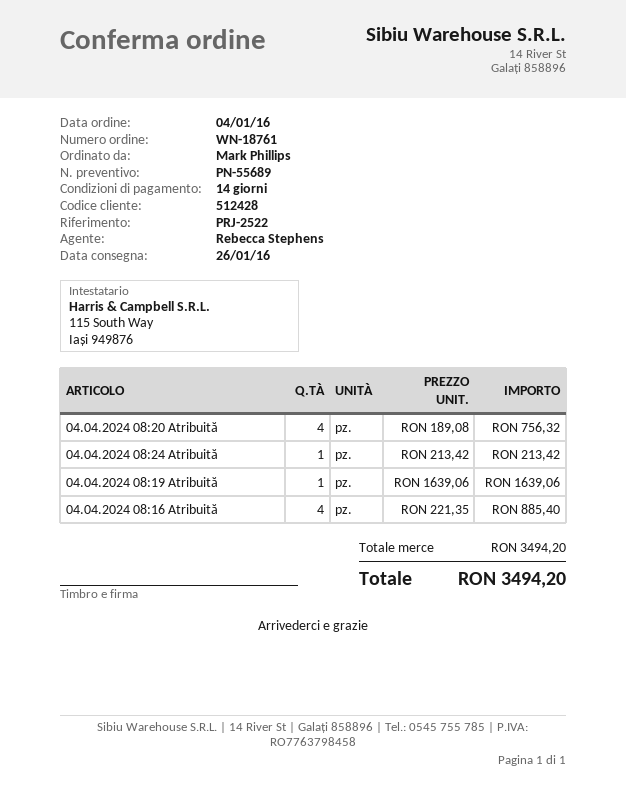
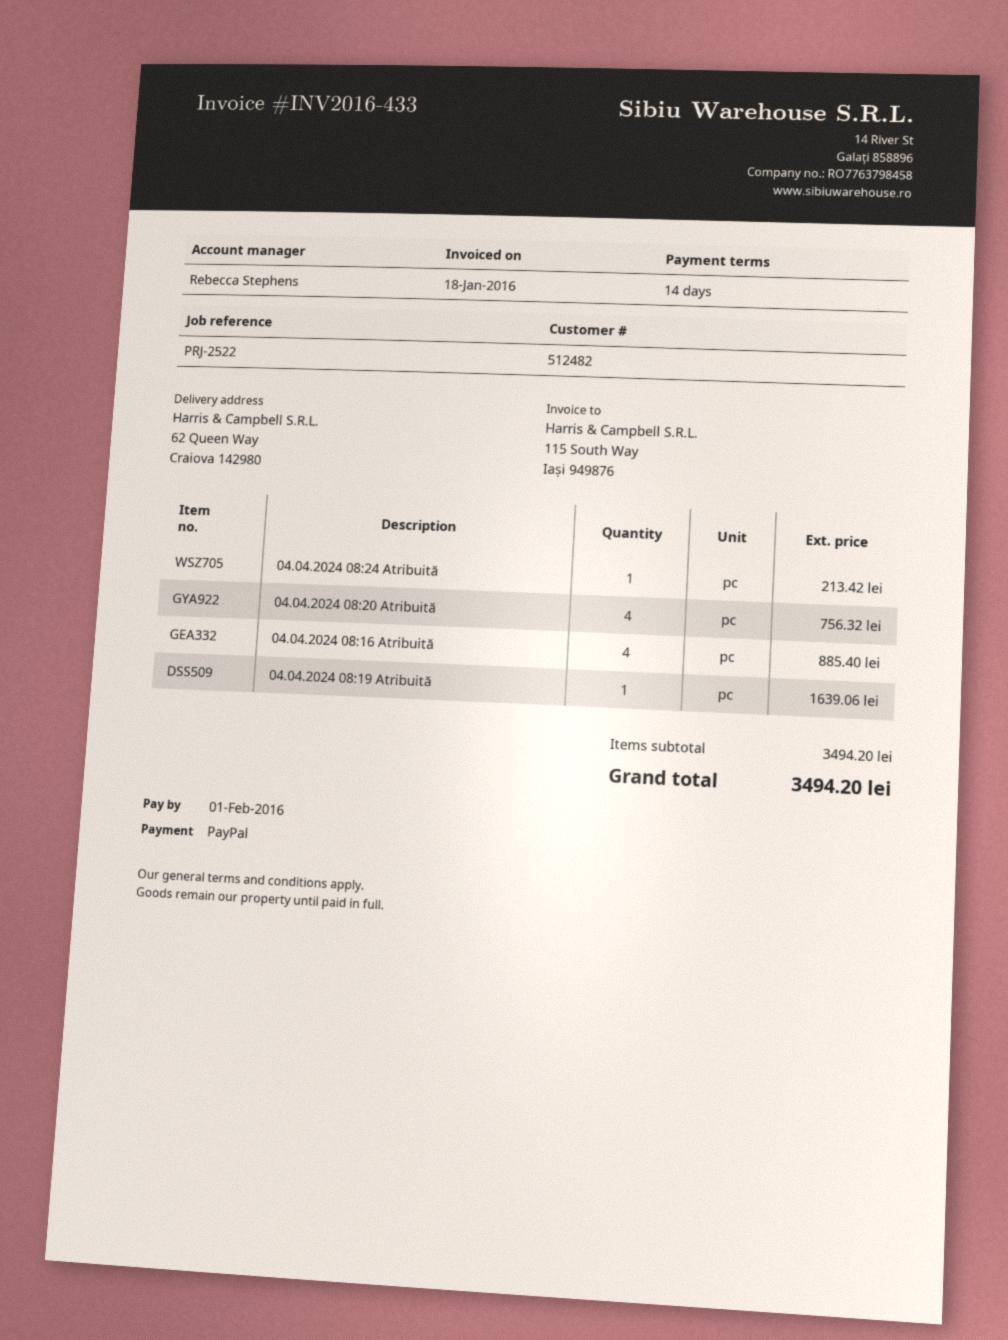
customer number: 512428 -> 512482

